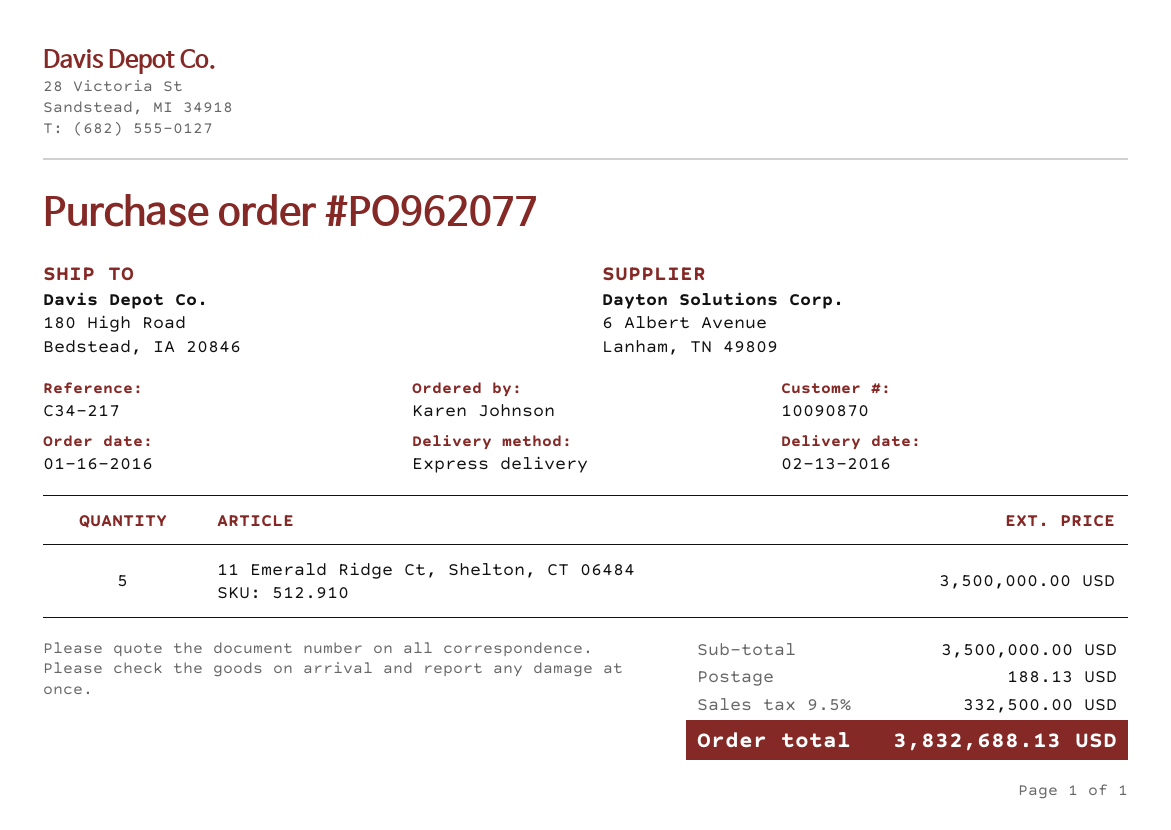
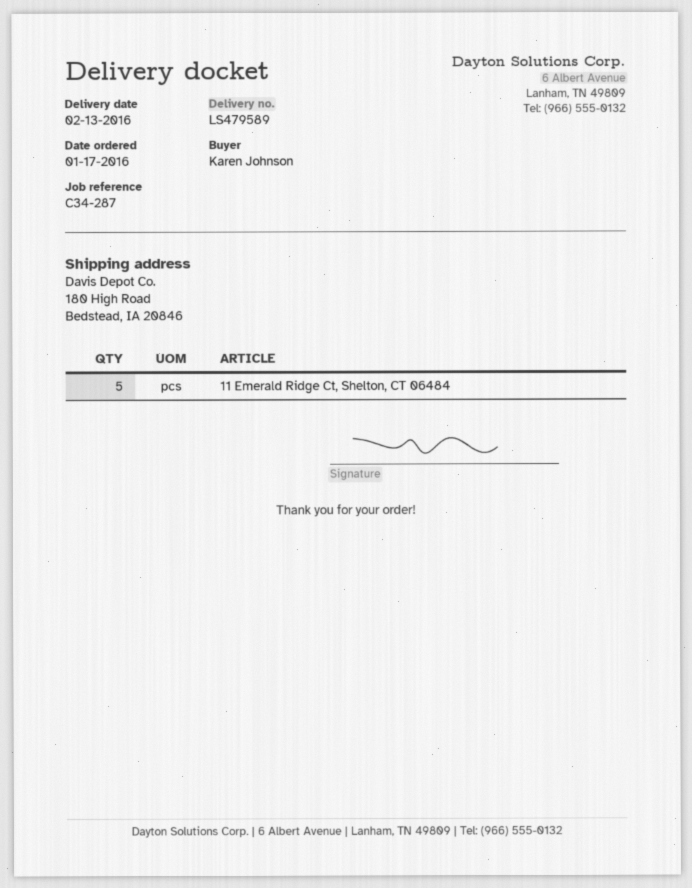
order date: 2016-01-16 -> 2016-01-17
reference: C34-217 -> C34-287

